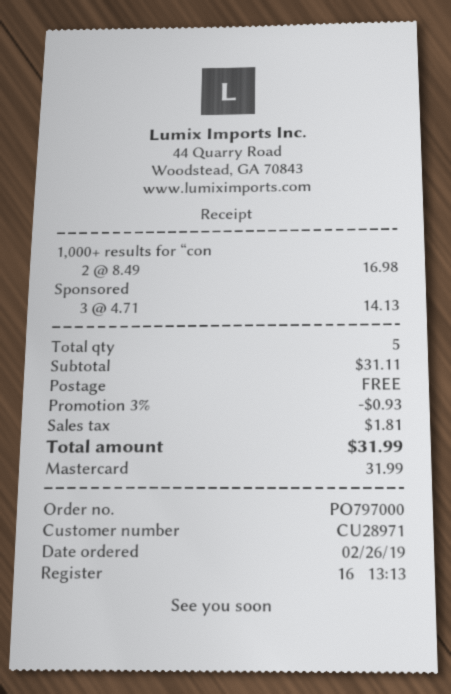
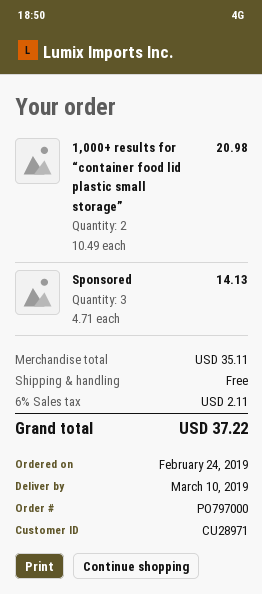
order date: 2019-02-26 -> 2019-02-24
1,000+ results for “con: 2 x 8.49 = 16.98 -> 2 x 10.49 = 20.98
subtotal: 31.11 -> 35.11
discount: 3% = 0.93 -> none
tax: 1.81 -> 2.11
total: 31.99 -> 37.22

